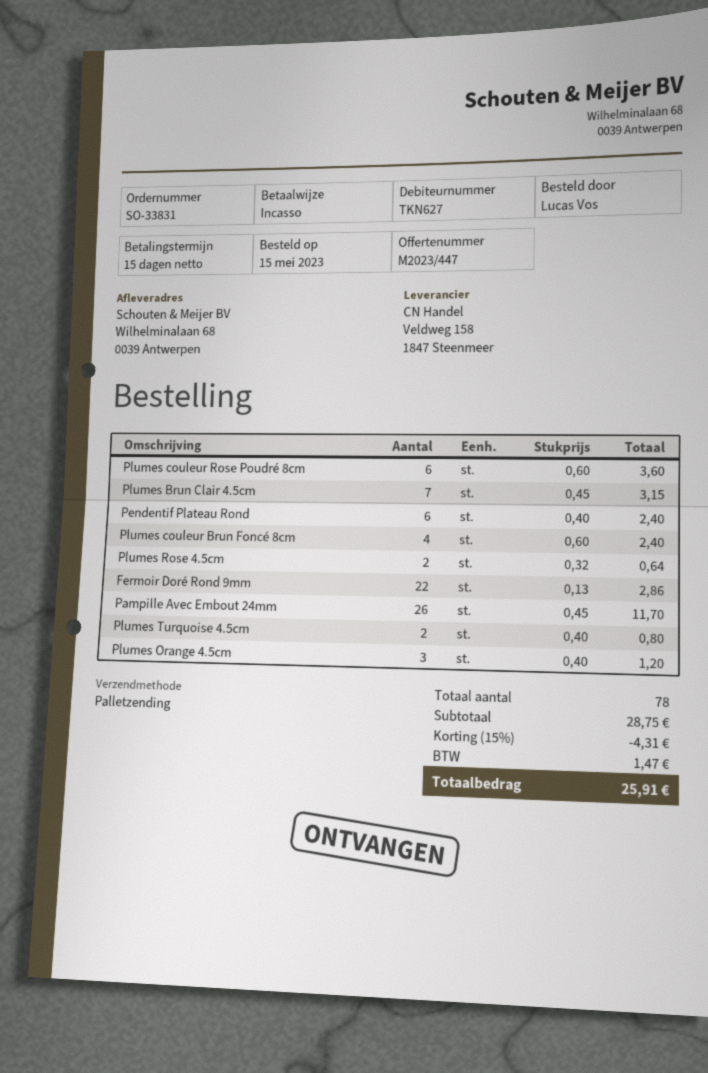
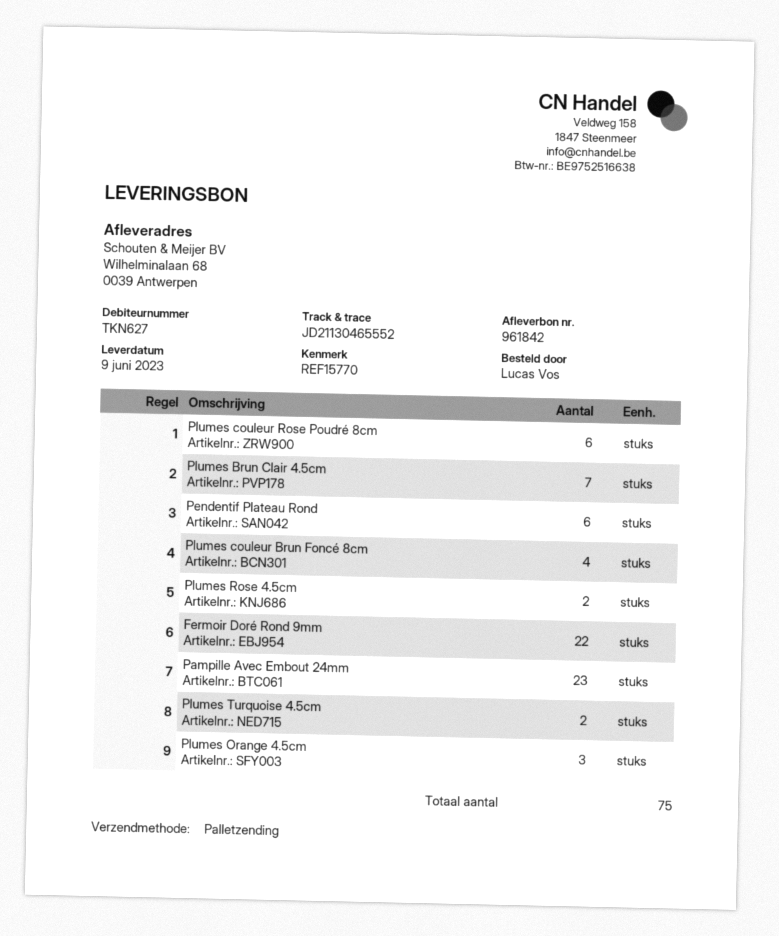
Pampille Avec Embout 24mm: 26 -> 23
total quantity: 78 -> 75

